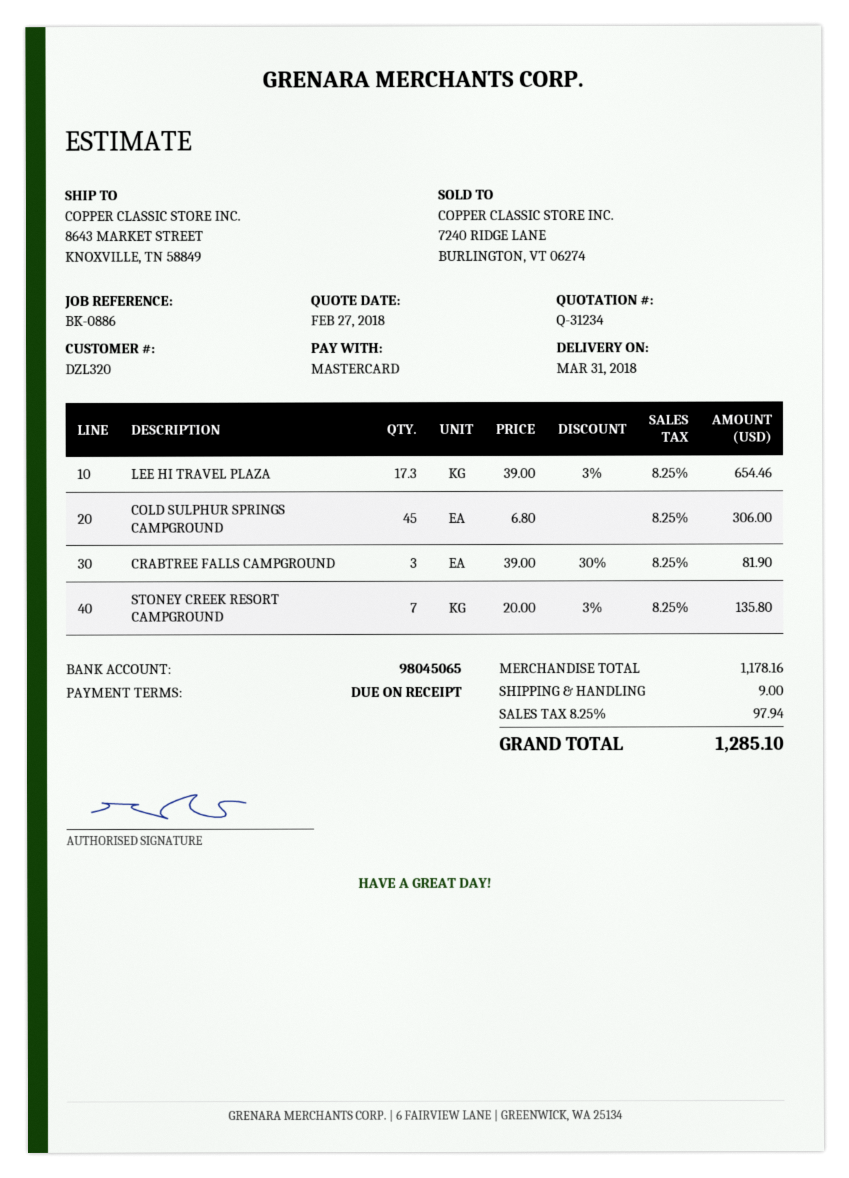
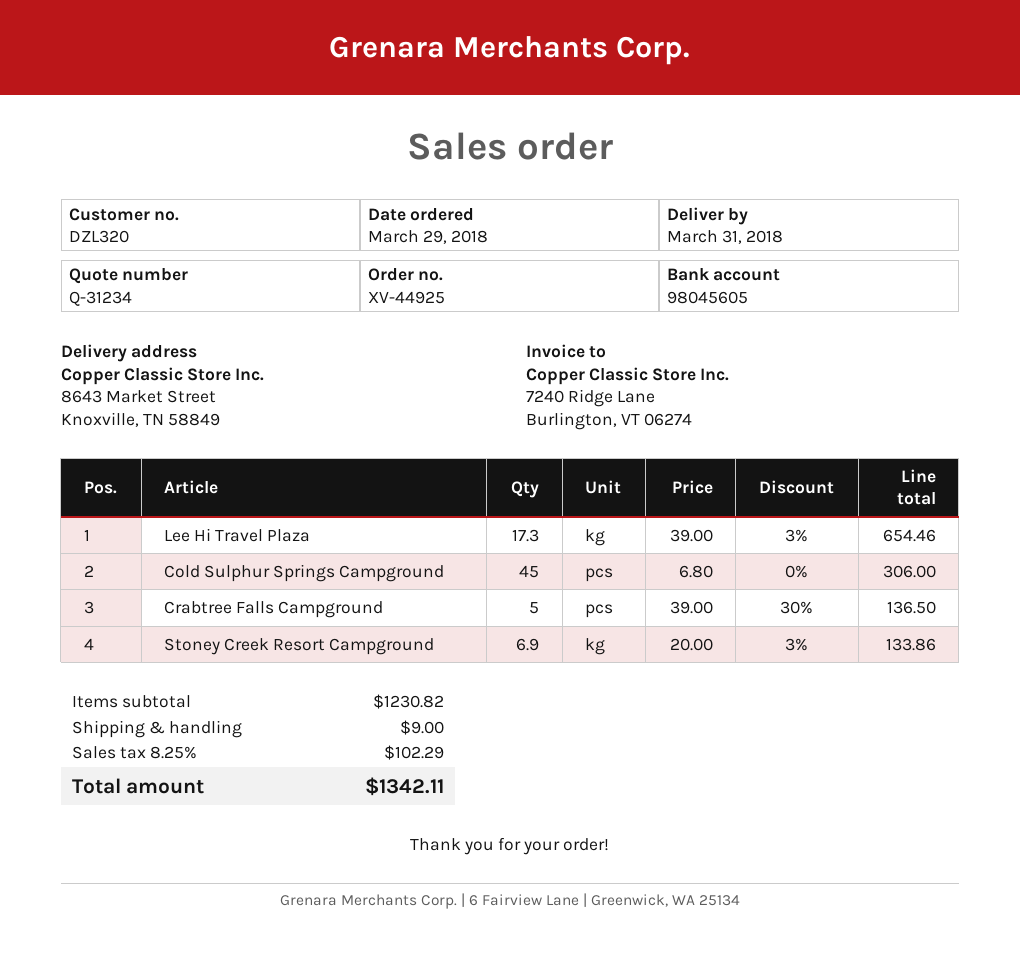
bank account: 98045065 -> 98045605
CRABTREE FALLS CAMPGROUND: 3 x 39.00 - 30% = 81.90 -> 5 x 39.00 - 30% = 136.50
STONEY CREEK RESORT CAMPGROUND: 7 x 20.00 - 3% = 135.80 -> 6.9 x 20.00 - 3% = 133.86
subtotal: 1178.16 -> 1230.82
tax: 8.25% = 97.94 -> 8.25% = 102.29
total: 1285.10 -> 1342.11

